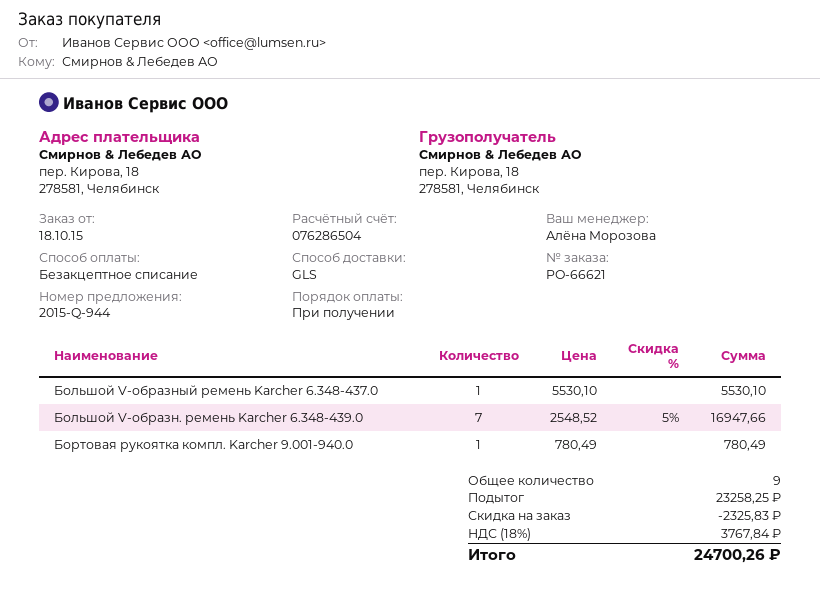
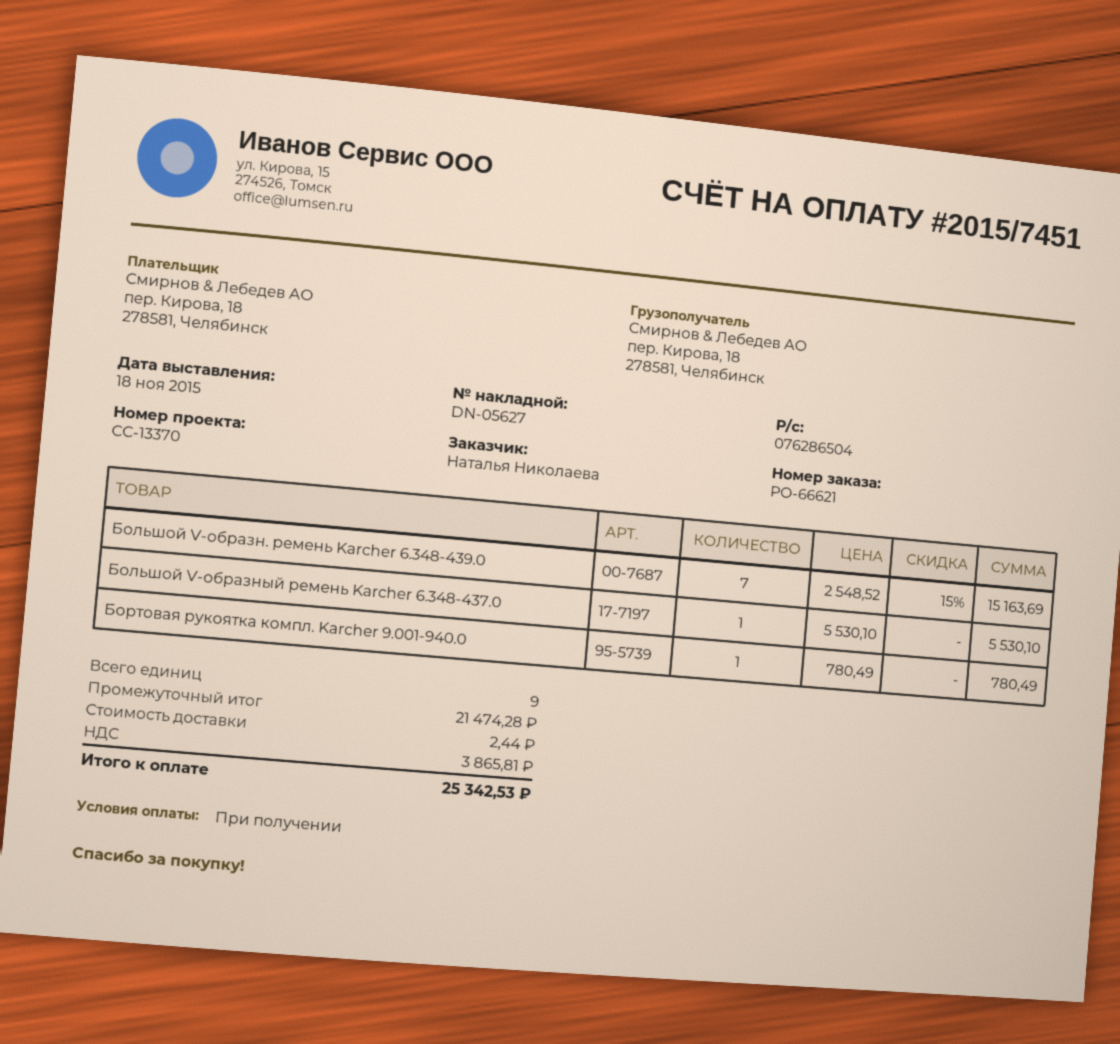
Большой V-образн. ремень Karcher 6.348-439.0: 7 x 2548.52 - 5% = 16947.66 -> 7 x 2548.52 - 15% = 15163.69
subtotal: 23258.25 -> 21474.28
discount: 2325.83 -> none
shipping: none -> 2.44
tax: 3767.84 -> 3865.81
total: 24700.26 -> 25342.53

